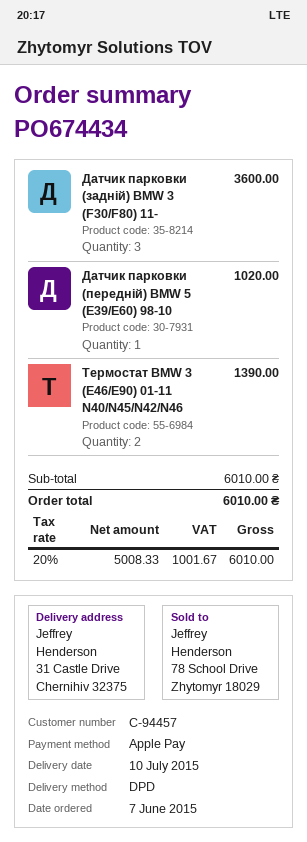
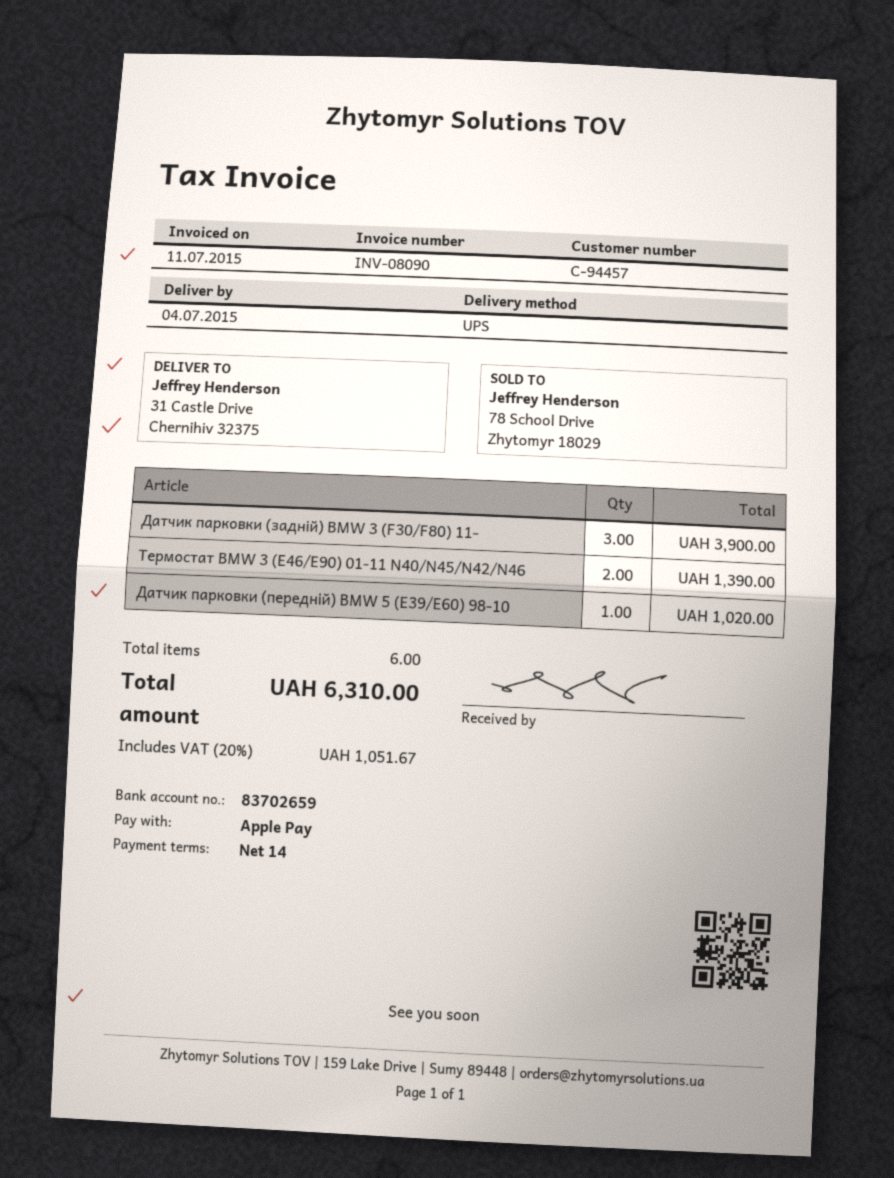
delivery date: 2015-07-10 -> 2015-07-04
shipping method: DPD -> UPS
Датчик парковки (задній) BMW 3 (F30/F80) 11-: 3 for 3600.00 -> 3 for 3900.00
tax: 20% = 1001.67 -> 20% = 1051.67
total: 6010.00 -> 6310.00

